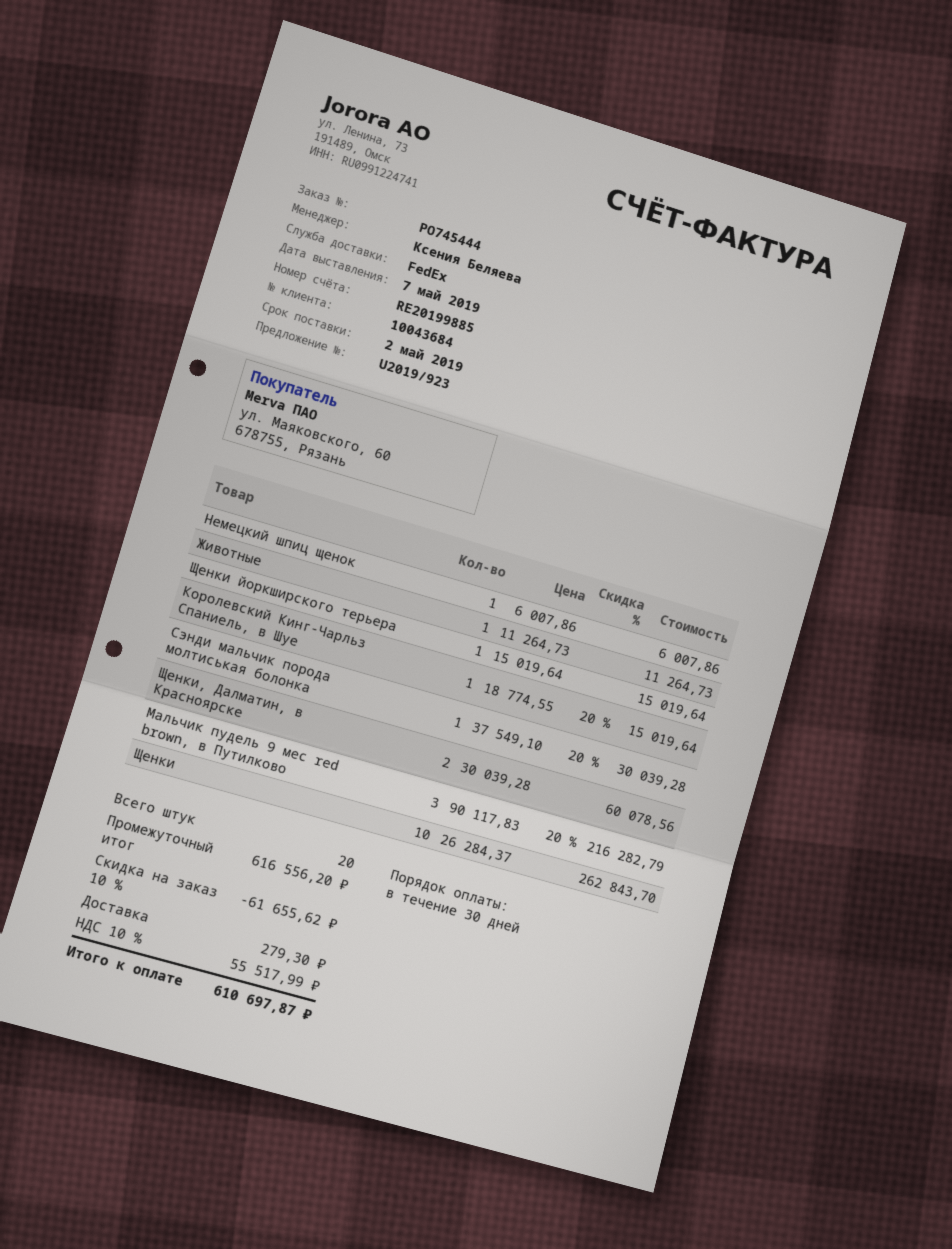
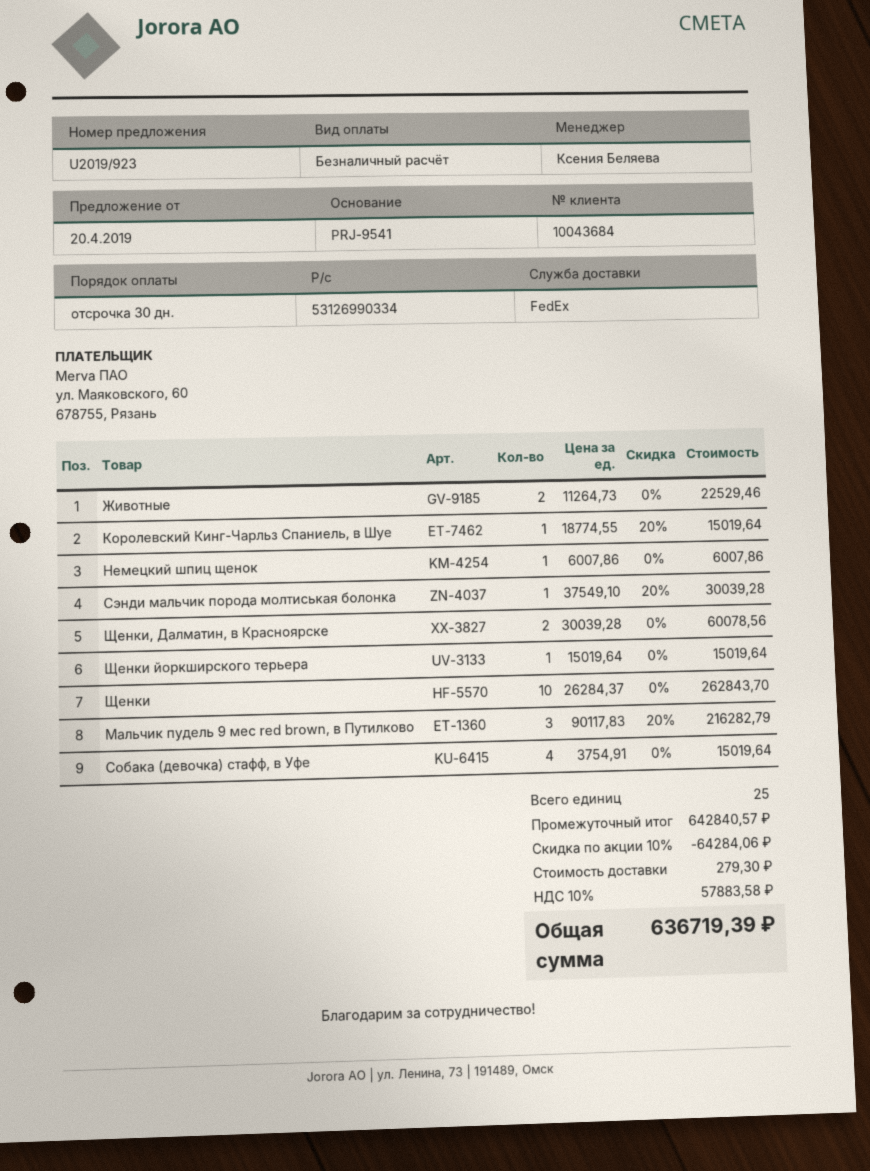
Животные: 1 x 11264.73 = 11264.73 -> 2 x 11264.73 = 22529.46
Собака (девочка) стафф, в Уфе: none -> 4 x 3754.91 = 15019.64
total quantity: 20 -> 25
subtotal: 616556.20 -> 642840.57
discount: 10% = 61655.62 -> 10% = 64284.06
tax: 10% = 55517.99 -> 10% = 57883.58
total: 610697.87 -> 636719.39

